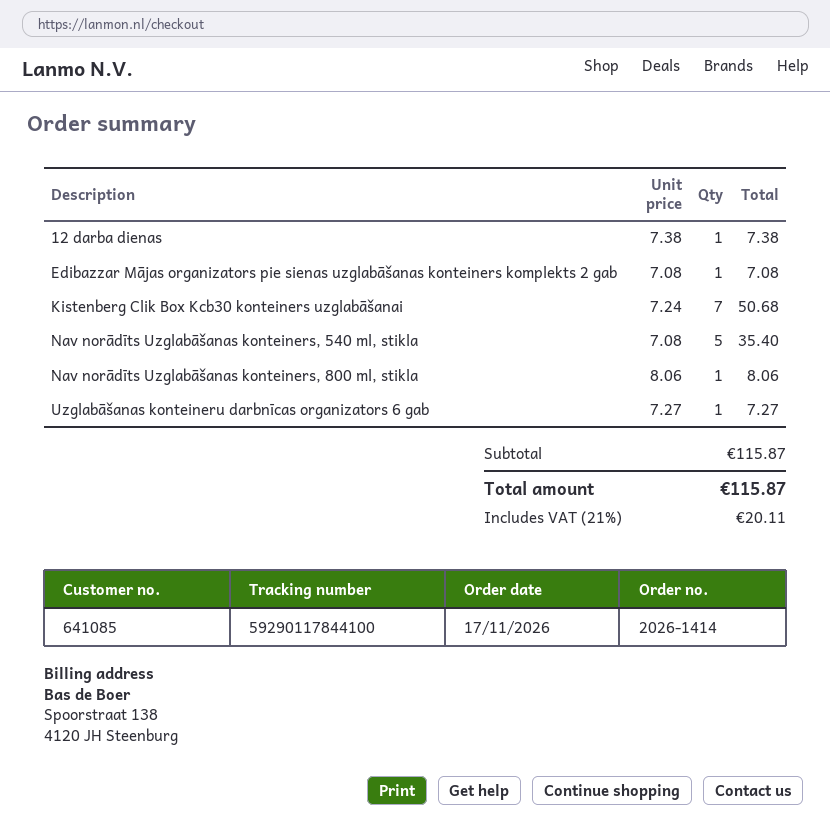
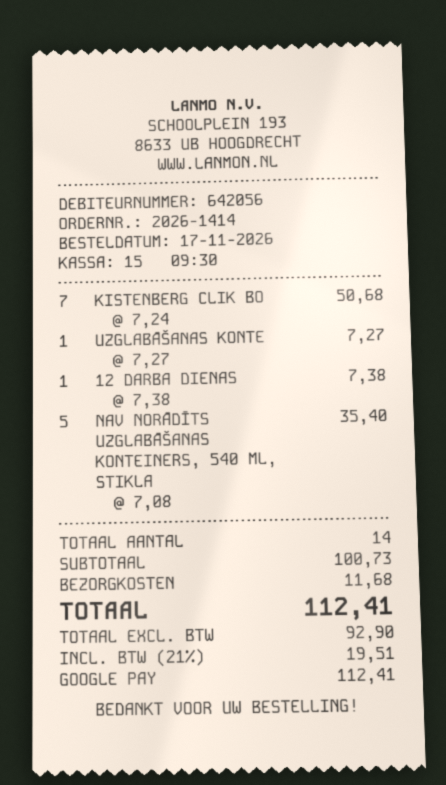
customer number: 641085 -> 642056
Edibazzar Mājas organizators pie sienas uzglabāšanas konteiners komplekts 2 gab: 1 x 7.08 = 7.08 -> none
Nav norādīts Uzglabāšanas konteiners, 800 ml, stikla: 1 x 8.06 = 8.06 -> none
subtotal: 115.87 -> 100.73
shipping: none -> 11.68
tax: 21% = 20.11 -> 21% = 19.51
total: 115.87 -> 112.41

